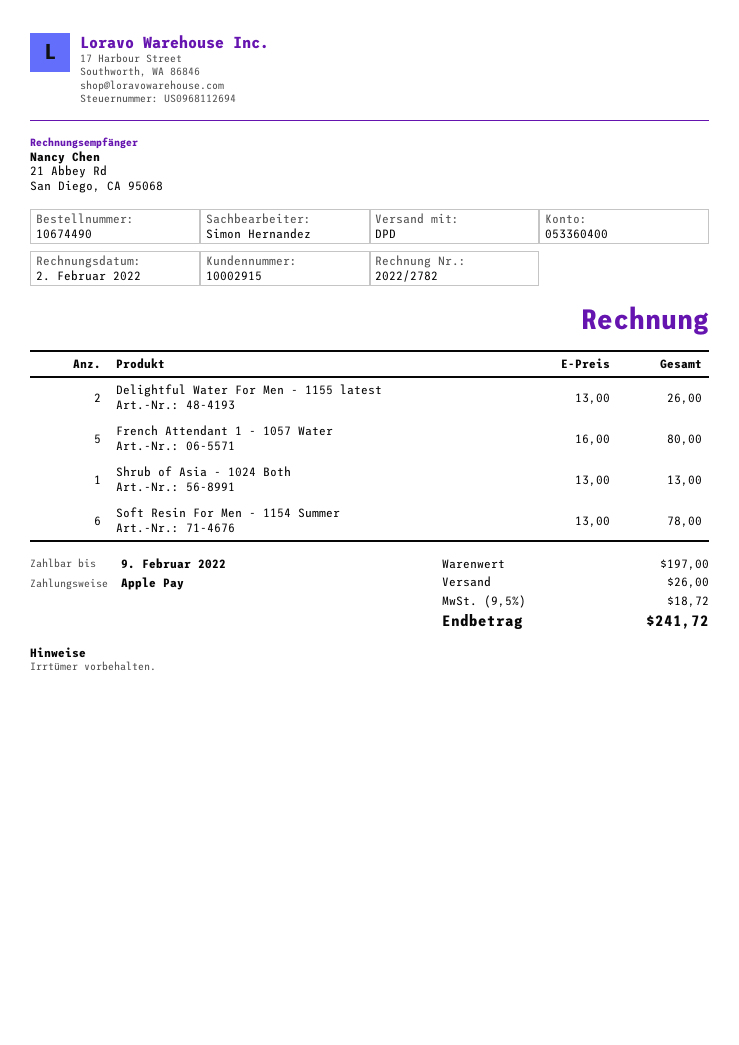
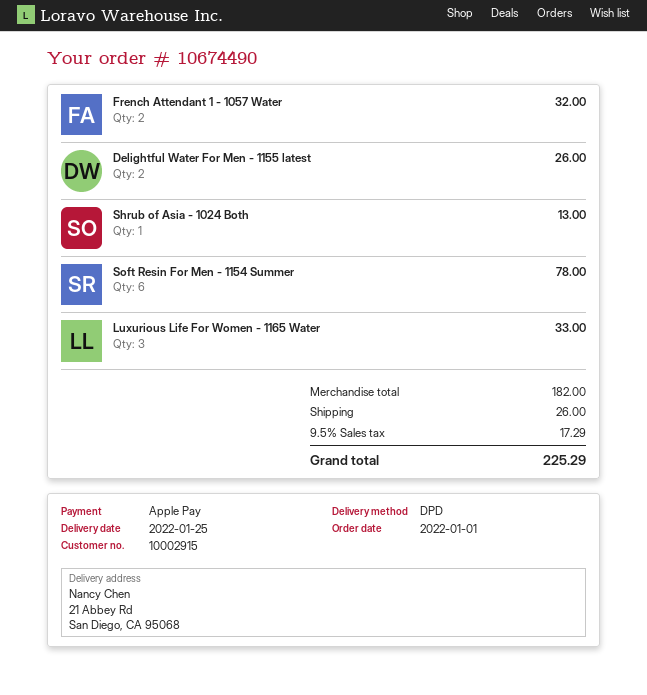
French Attendant 1 - 1057 Water: 5 for 80.00 -> 2 for 32.00
Luxurious Life For Women - 1165 Water: none -> 3 for 33.00
subtotal: 197.00 -> 182.00
tax: 9.5% = 18.72 -> 9.5% = 17.29
total: 241.72 -> 225.29

